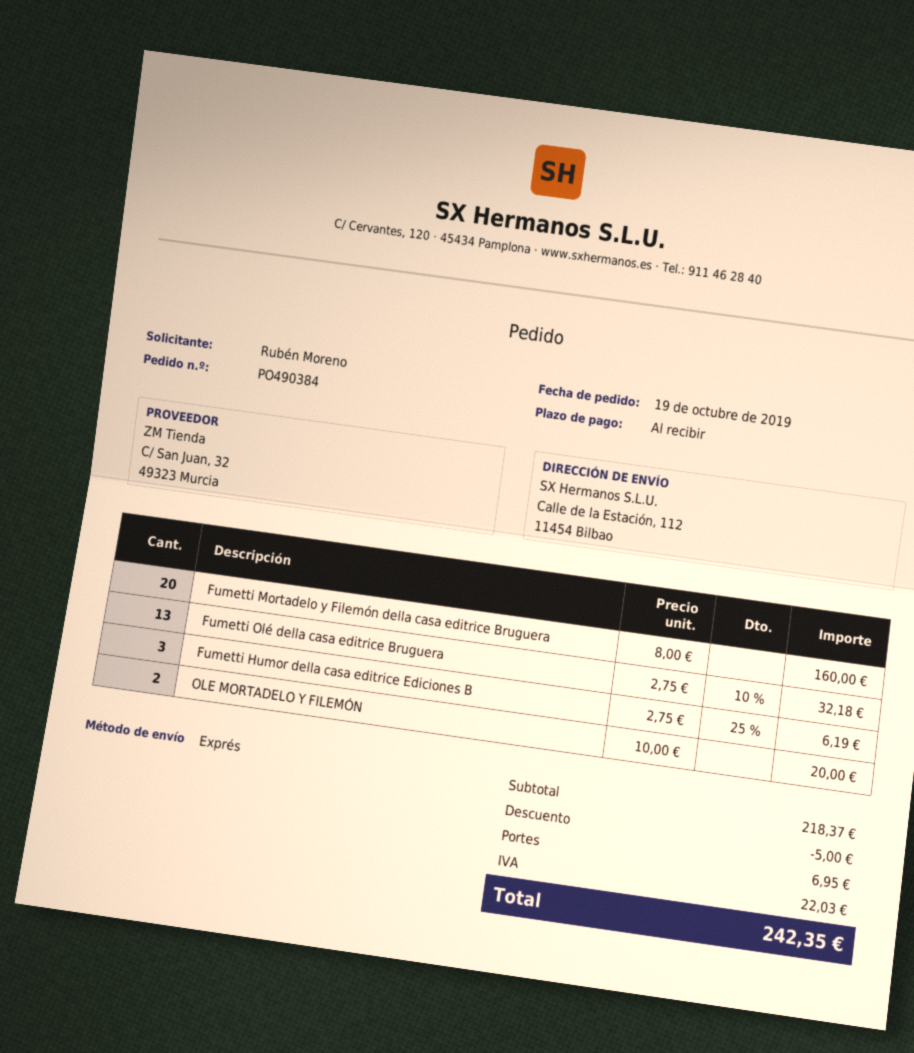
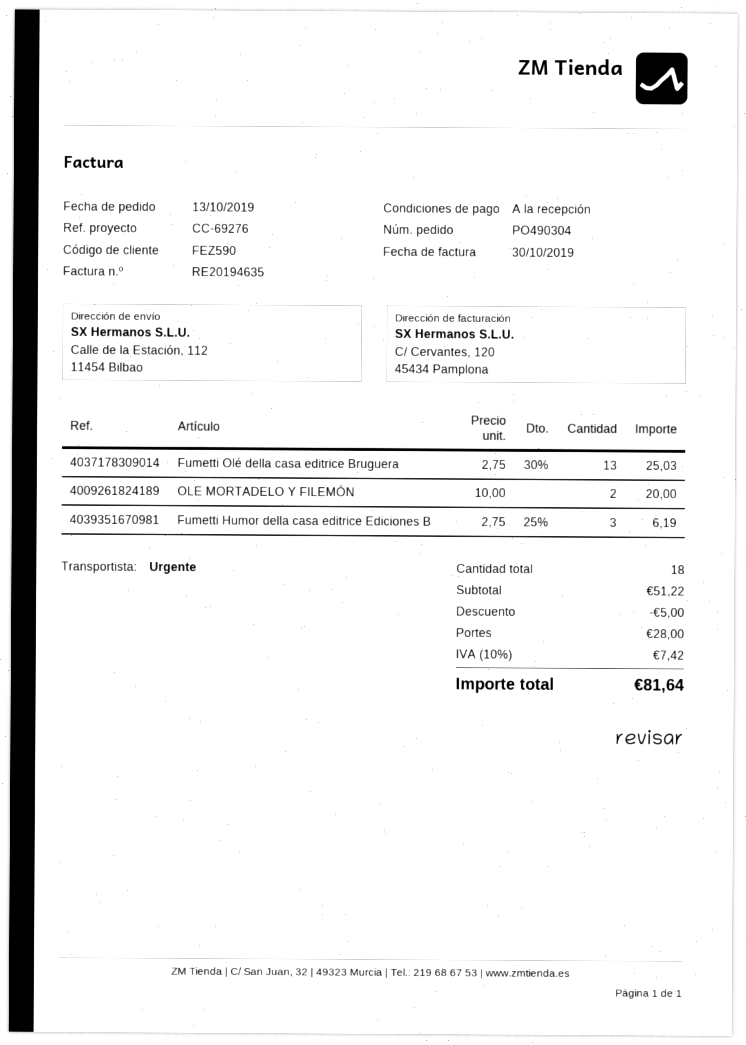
order number: PO490384 -> PO490304
order date: 2019-10-19 -> 2019-10-13
Fumetti Mortadelo y Filemón della casa editrice Bruguera: 20 x 8.00 = 160.00 -> none
Fumetti Olé della casa editrice Bruguera: 13 x 2.75 - 10% = 32.18 -> 13 x 2.75 - 30% = 25.03
subtotal: 218.37 -> 51.22
shipping: 6.95 -> 28.00
tax: 22.03 -> 7.42
total: 242.35 -> 81.64

